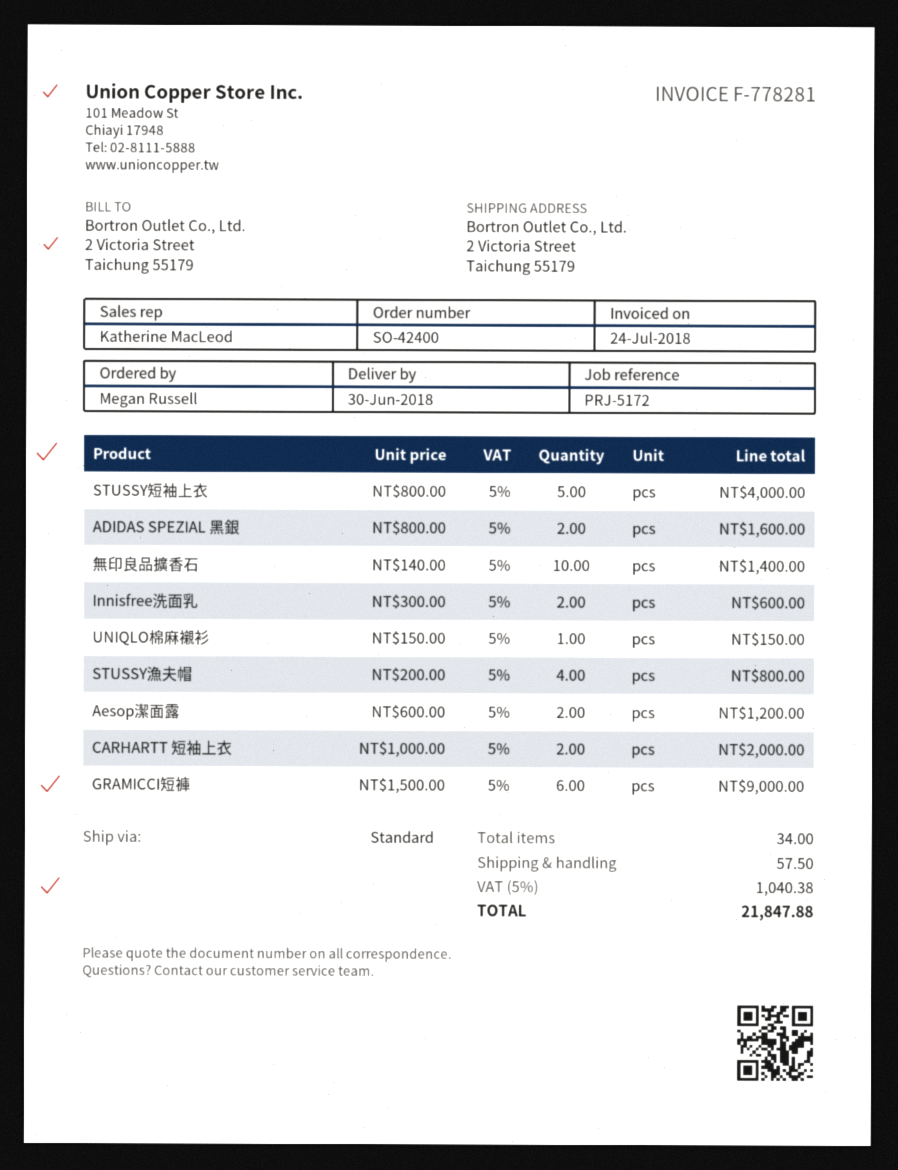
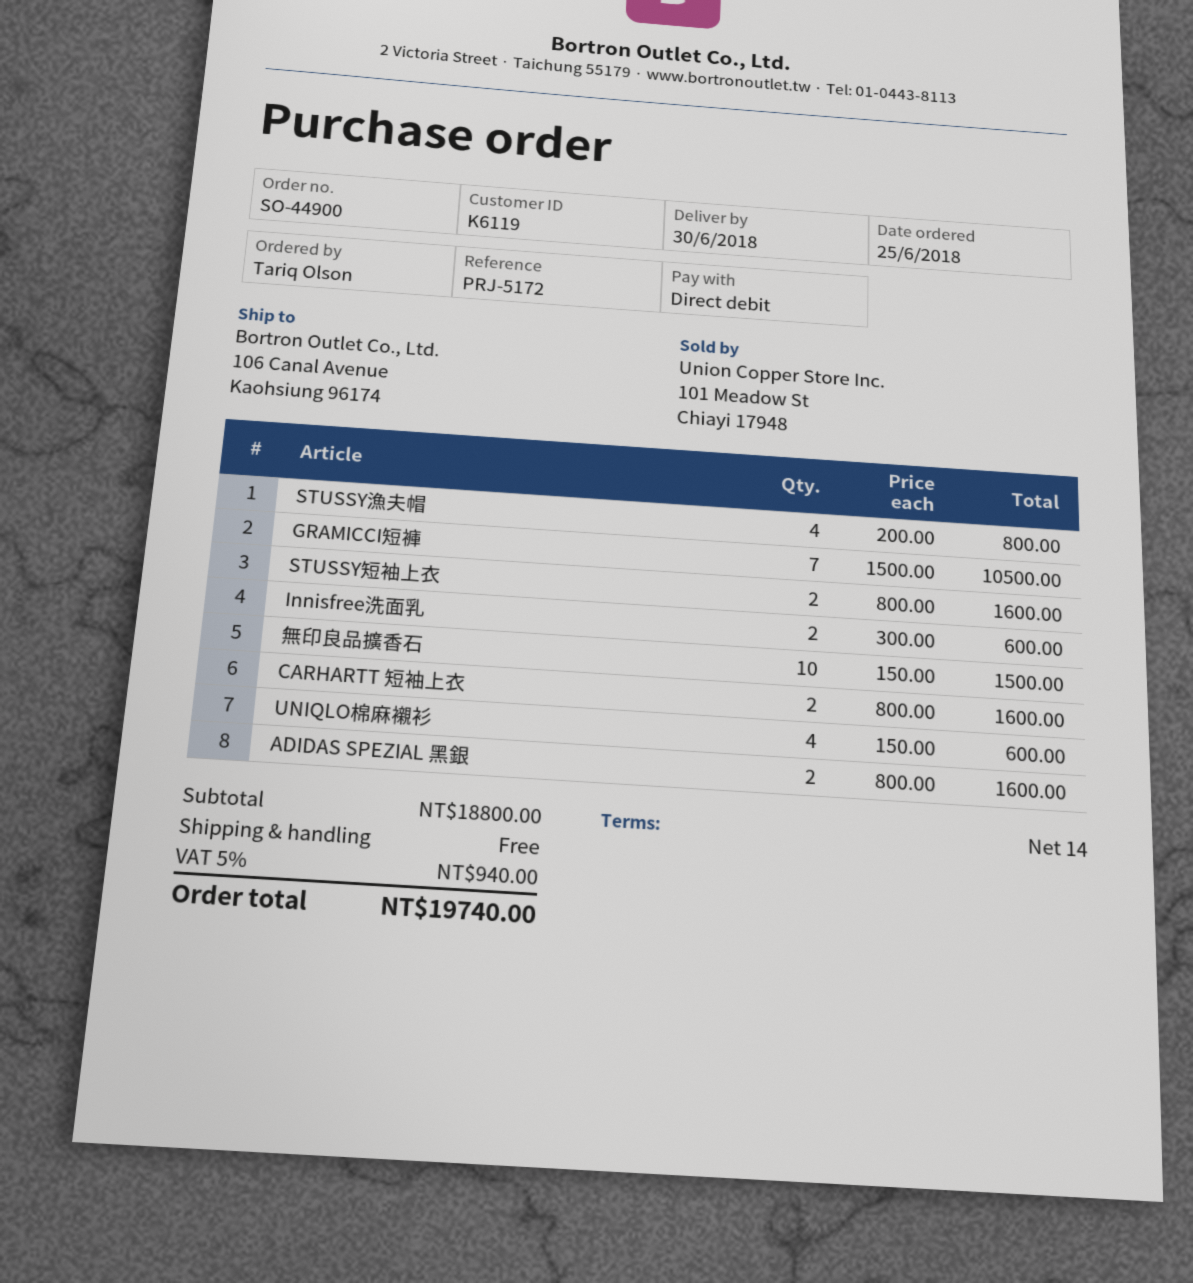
order number: SO-42400 -> SO-44900
ordered by: Megan Russell -> Tariq Olson
ship to: 2 Victoria Street, Taichung 55179 -> 106 Canal Avenue, Kaohsiung 96174
STUSSY短袖上衣: 5 x 800.00 = 4000.00 -> 2 x 800.00 = 1600.00
無印良品擴香石: 10 x 140.00 = 1400.00 -> 10 x 150.00 = 1500.00
UNIQLO棉麻襯衫: 1 x 150.00 = 150.00 -> 4 x 150.00 = 600.00
Aesop潔面露: 2 x 600.00 = 1200.00 -> none
CARHARTT 短袖上衣: 2 x 1000.00 = 2000.00 -> 2 x 800.00 = 1600.00
GRAMICCI短褲: 6 x 1500.00 = 9000.00 -> 7 x 1500.00 = 10500.00
shipping: 57.50 -> 0.00
tax: 5% = 1040.38 -> 5% = 940.00
total: 21847.88 -> 19740.00

